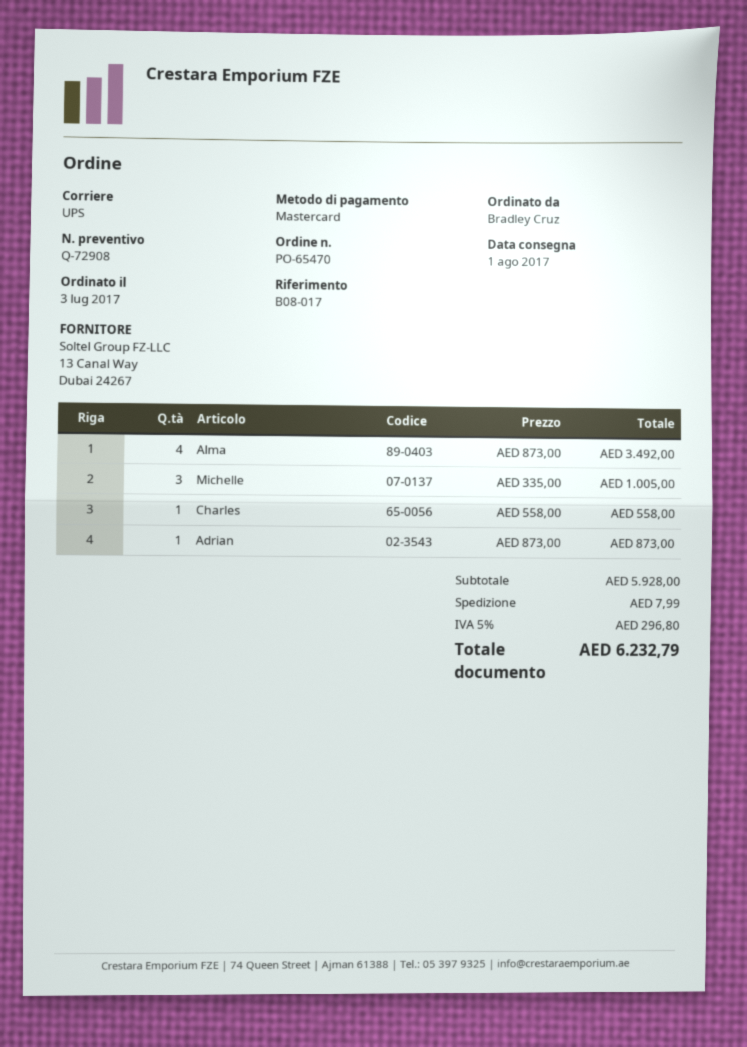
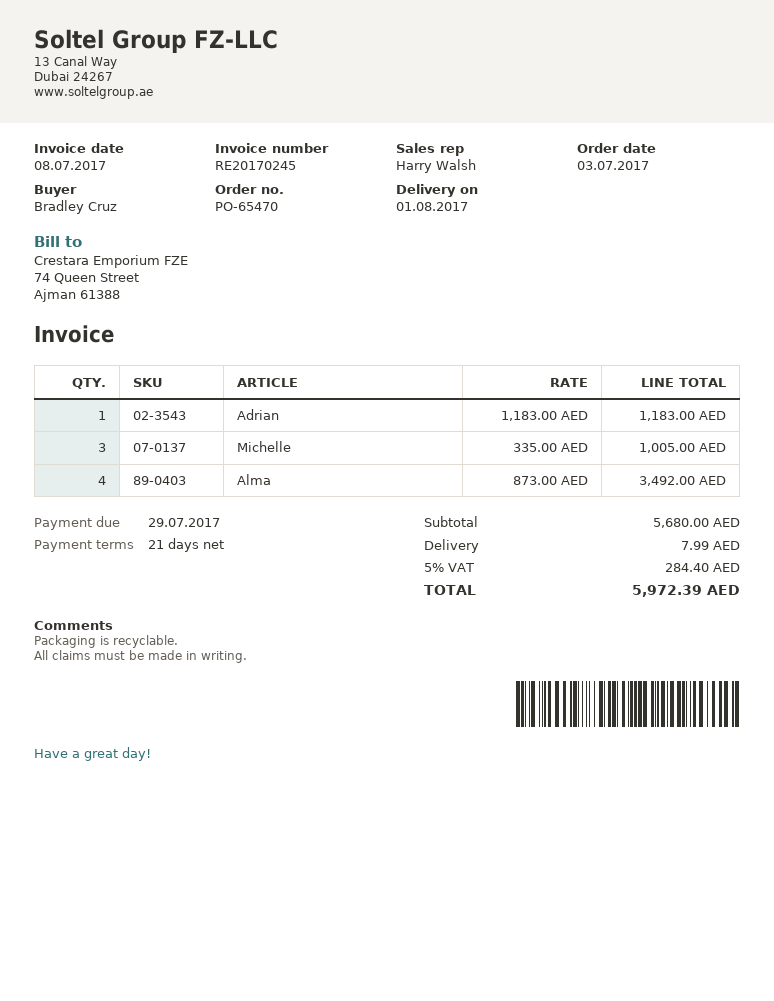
Charles: 1 x 558.00 = 558.00 -> none
Adrian: 1 x 873.00 = 873.00 -> 1 x 1183.00 = 1183.00
subtotal: 5928.00 -> 5680.00
tax: 5% = 296.80 -> 5% = 284.40
total: 6232.79 -> 5972.39

